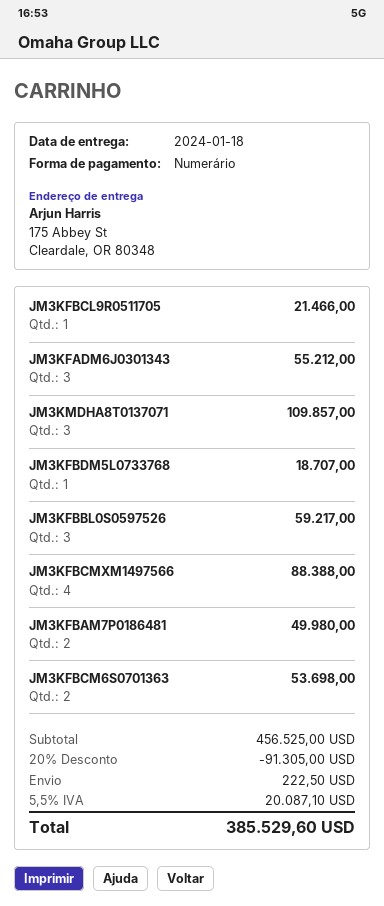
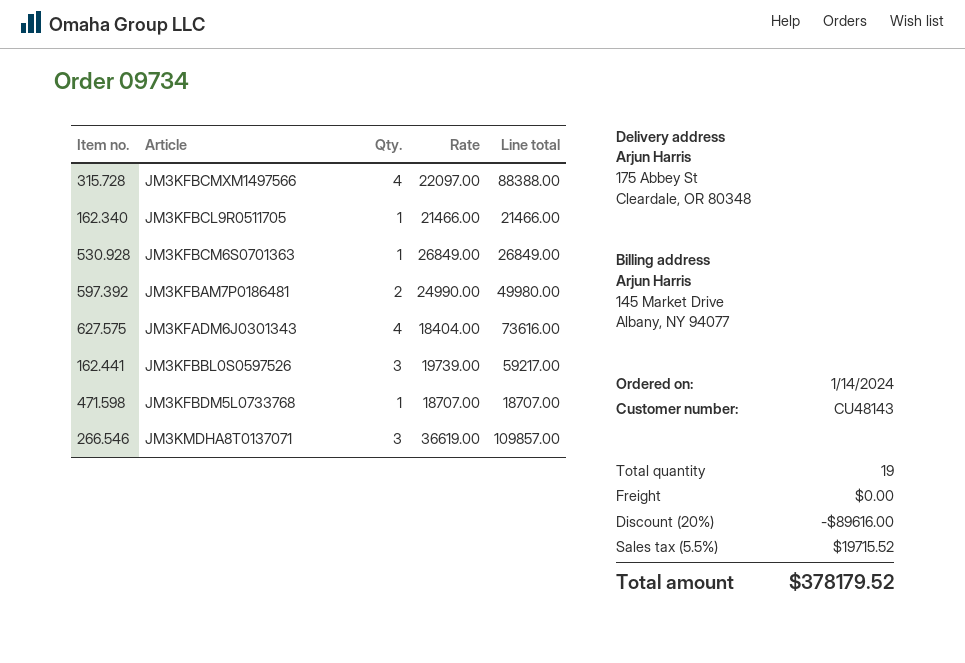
JM3KFADM6J0301343: 3 for 55212.00 -> 4 for 73616.00
JM3KFBCM6S0701363: 2 for 53698.00 -> 1 for 26849.00
discount: 20% = 91305.00 -> 20% = 89616.00
shipping: 222.50 -> 0.00
tax: 5.5% = 20087.10 -> 5.5% = 19715.52
total: 385529.60 -> 378179.52

